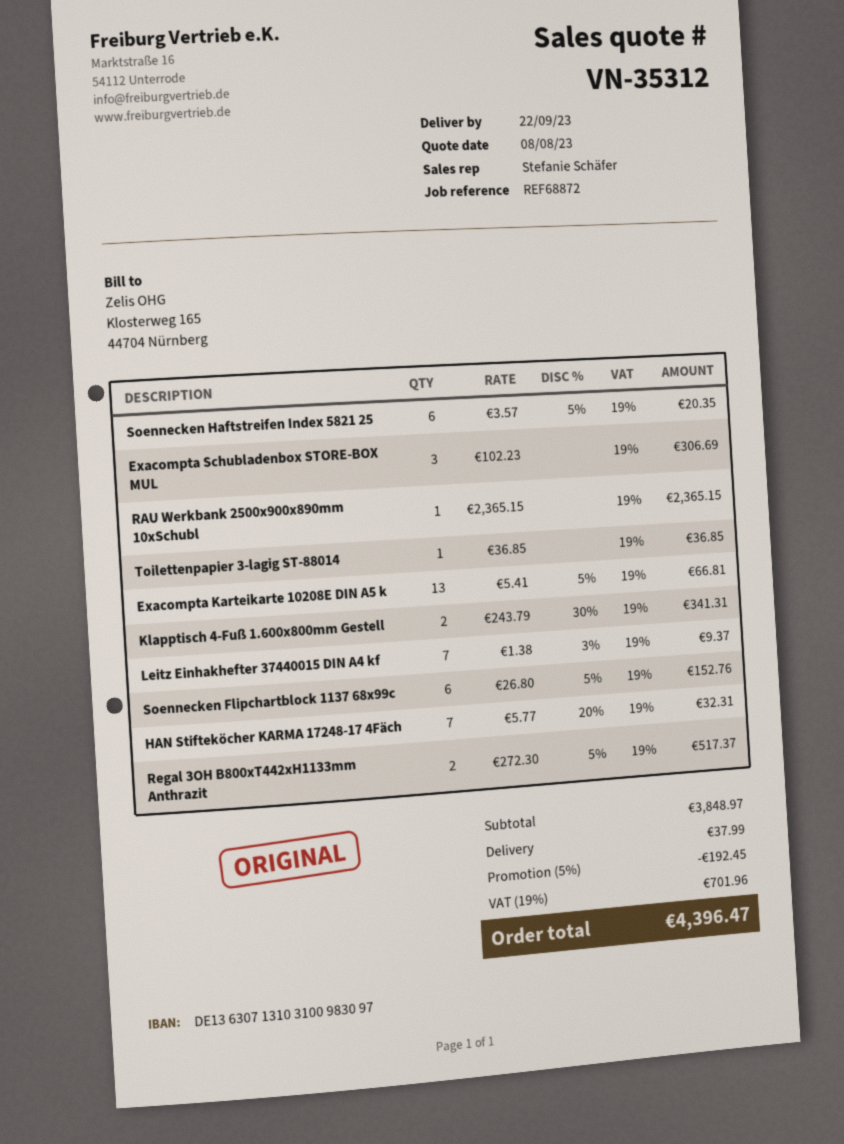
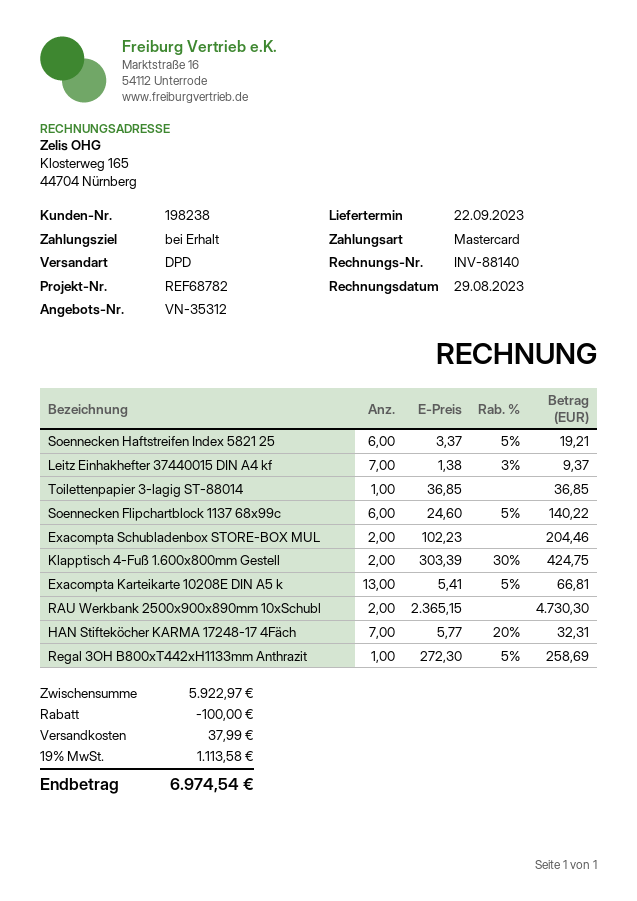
reference: REF68872 -> REF68782
Soennecken Haftstreifen Index 5821 25: 6 x 3.57 - 5% = 20.35 -> 6 x 3.37 - 5% = 19.21
Exacompta Schubladenbox STORE-BOX MUL: 3 x 102.23 = 306.69 -> 2 x 102.23 = 204.46
RAU Werkbank 2500x900x890mm 10xSchubl: 1 x 2365.15 = 2365.15 -> 2 x 2365.15 = 4730.30
Klapptisch 4-Fuß 1.600x800mm Gestell: 2 x 243.79 - 30% = 341.31 -> 2 x 303.39 - 30% = 424.75
Soennecken Flipchartblock 1137 68x99c: 6 x 26.80 - 5% = 152.76 -> 6 x 24.60 - 5% = 140.22
Regal 3OH B800xT442xH1133mm Anthrazit: 2 x 272.30 - 5% = 517.37 -> 1 x 272.30 - 5% = 258.69
subtotal: 3848.97 -> 5922.97
discount: 192.45 -> 100.00
tax: 19% = 701.96 -> 19% = 1113.58
total: 4396.47 -> 6974.54

